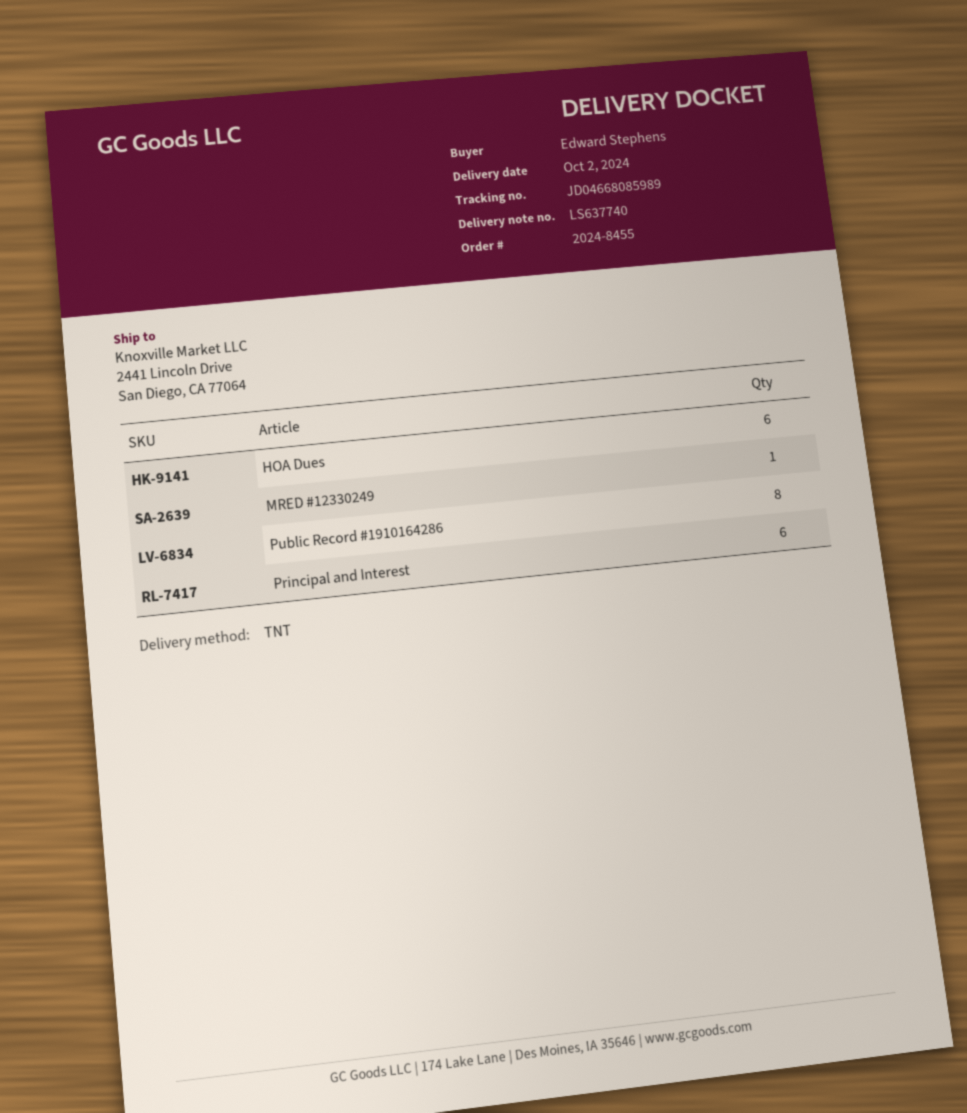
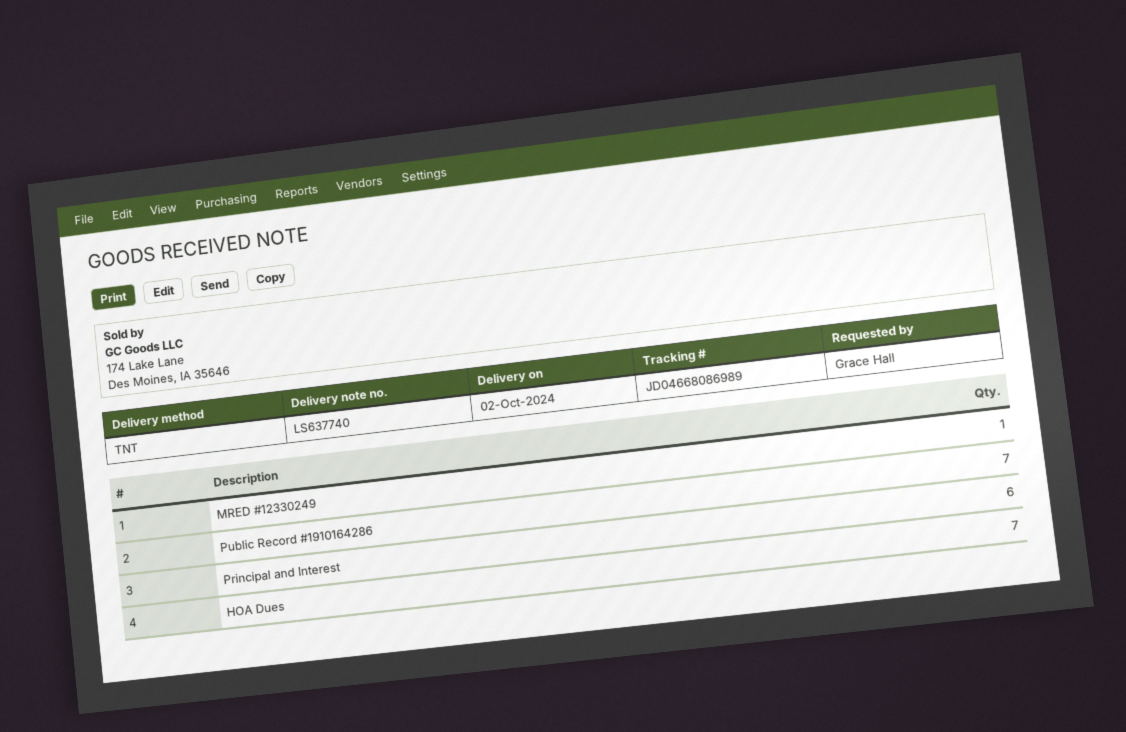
ordered by: Edward Stephens -> Grace Hall
tracking number: JD04668085989 -> JD04668086989
HOA Dues: 6 -> 7
Public Record #1910164286: 8 -> 7

